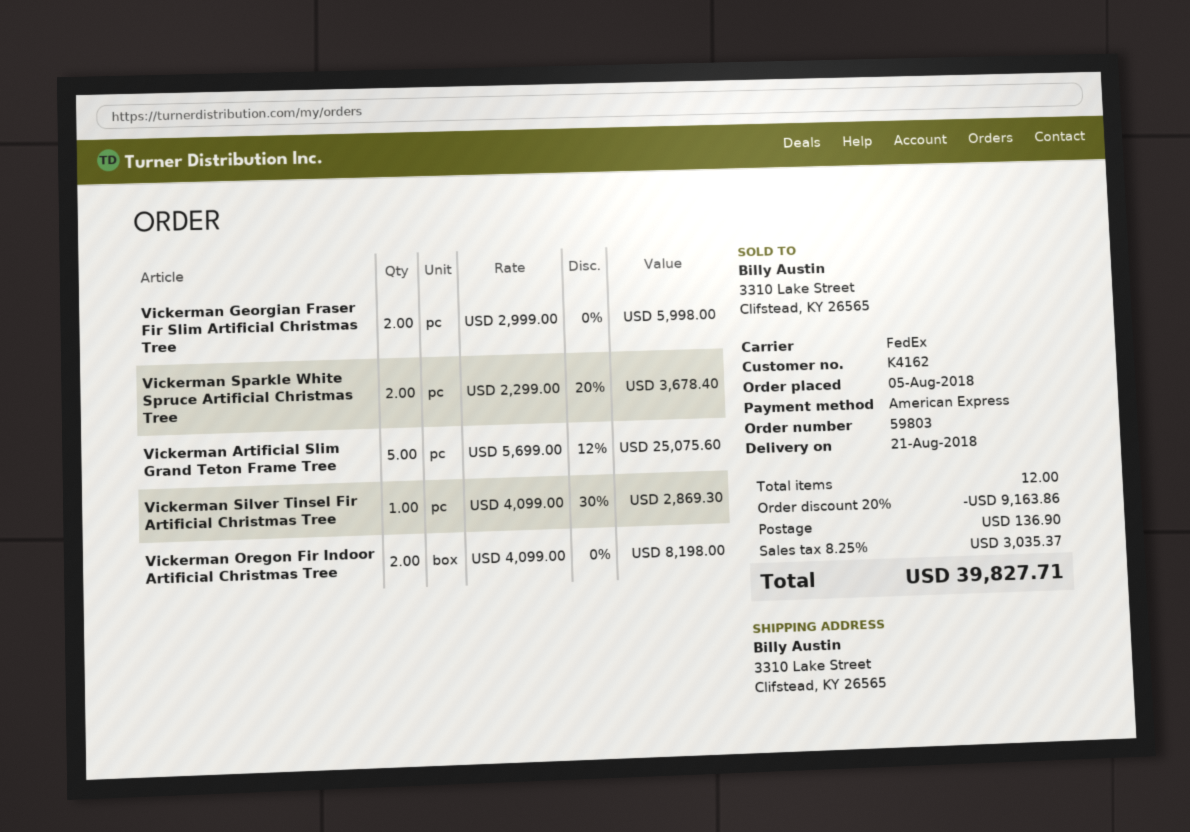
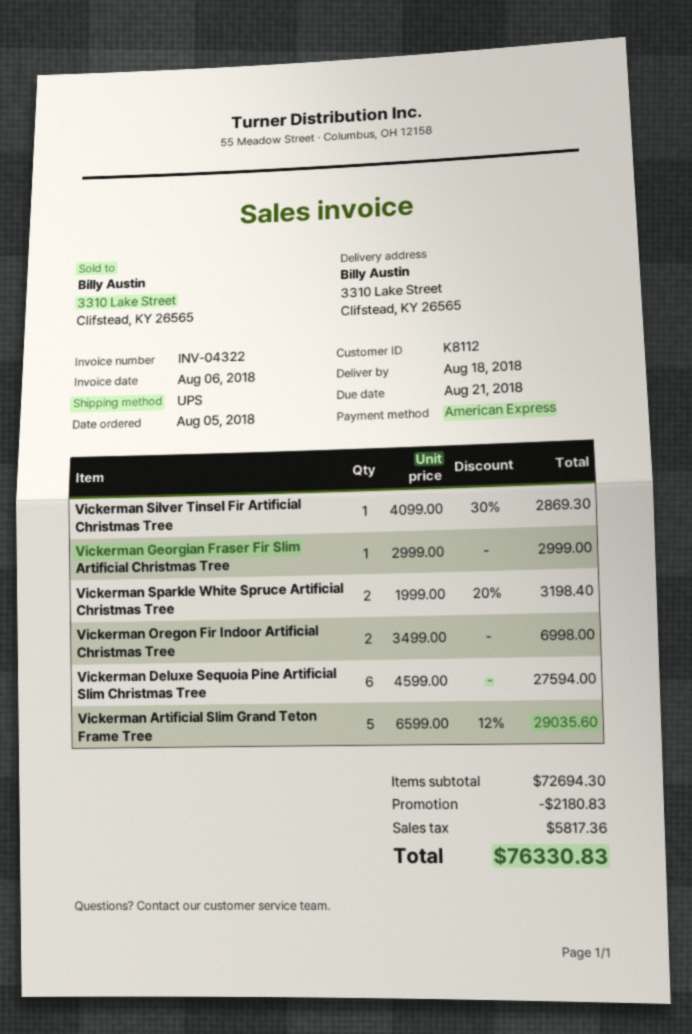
delivery date: 2018-08-21 -> 2018-08-18
customer number: K4162 -> K8112
shipping method: FedEx -> UPS
Vickerman Georgian Fraser Fir Slim Artificial Christmas Tree: 2 x 2999.00 = 5998.00 -> 1 x 2999.00 = 2999.00
Vickerman Sparkle White Spruce Artificial Christmas Tree: 2 x 2299.00 - 20% = 3678.40 -> 2 x 1999.00 - 20% = 3198.40
Vickerman Artificial Slim Grand Teton Frame Tree: 5 x 5699.00 - 12% = 25075.60 -> 5 x 6599.00 - 12% = 29035.60
Vickerman Oregon Fir Indoor Artificial Christmas Tree: 2 x 4099.00 = 8198.00 -> 2 x 3499.00 = 6998.00
Vickerman Deluxe Sequoia Pine Artificial Slim Christmas Tree: none -> 6 x 4599.00 = 27594.00
discount: 9163.86 -> 2180.83
shipping: 136.90 -> none
tax: 3035.37 -> 5817.36
total: 39827.71 -> 76330.83

